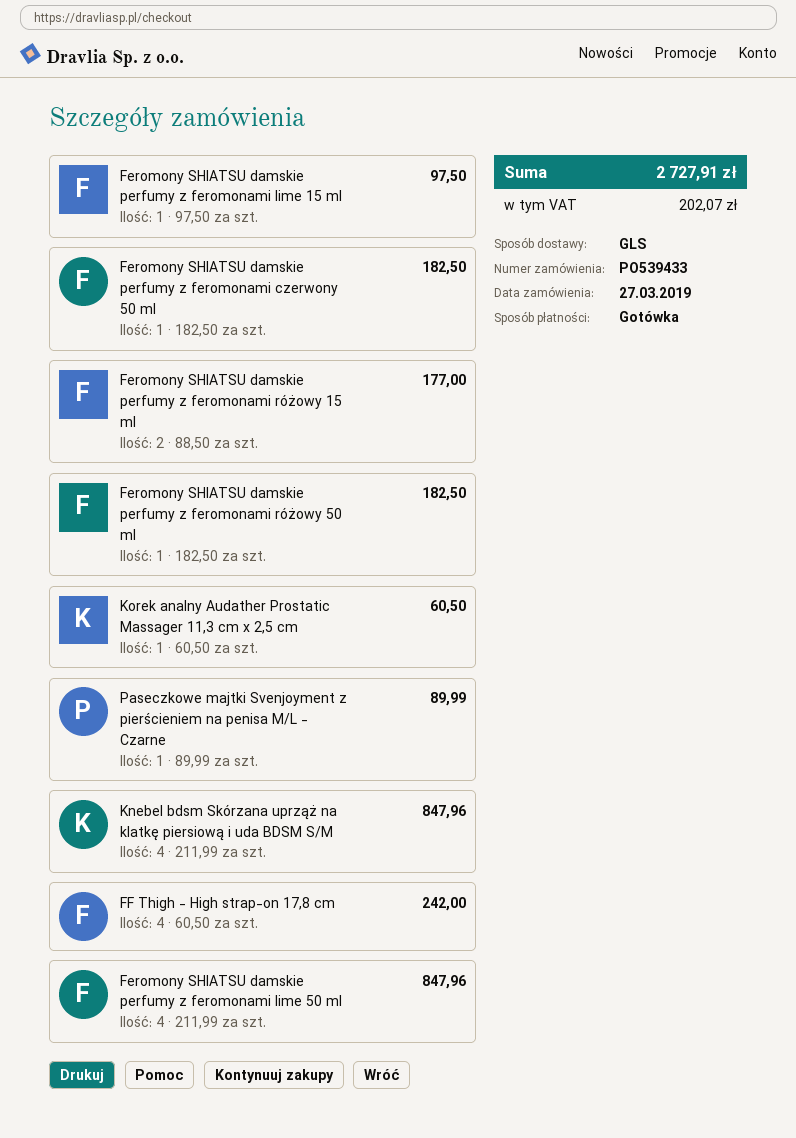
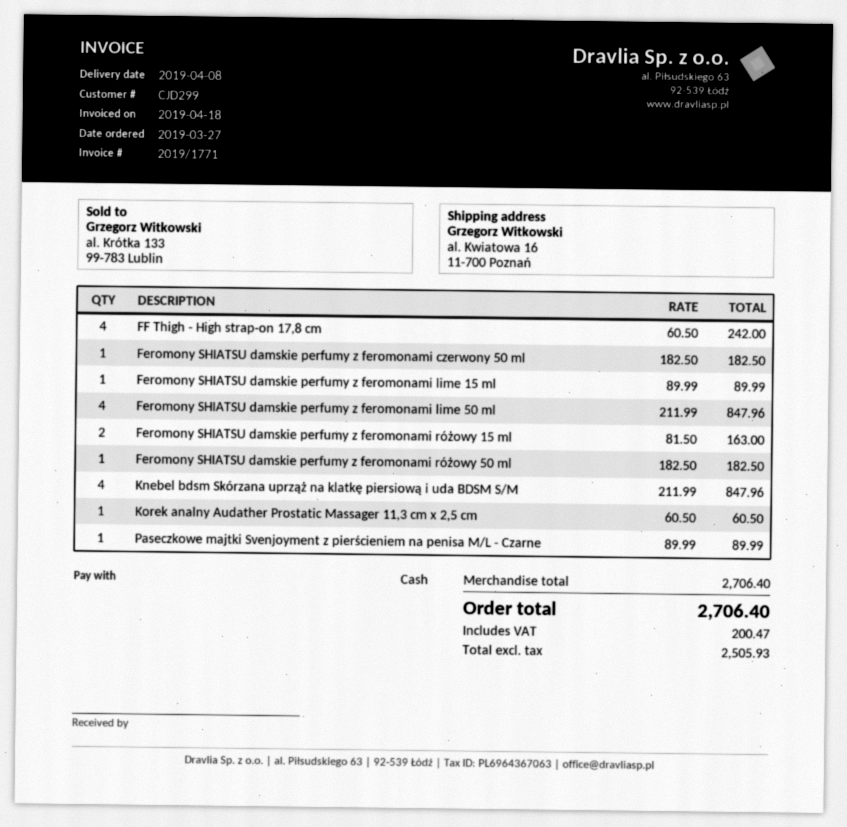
Feromony SHIATSU damskie perfumy z feromonami lime 15 ml: 1 x 97.50 = 97.50 -> 1 x 89.99 = 89.99
Feromony SHIATSU damskie perfumy z feromonami różowy 15 ml: 2 x 88.50 = 177.00 -> 2 x 81.50 = 163.00
tax: 202.07 -> 200.47
total: 2727.91 -> 2706.40

